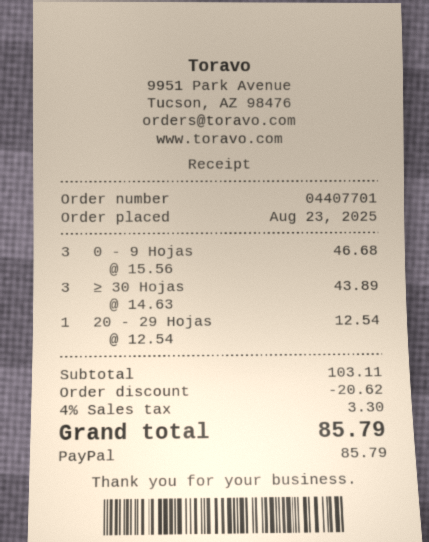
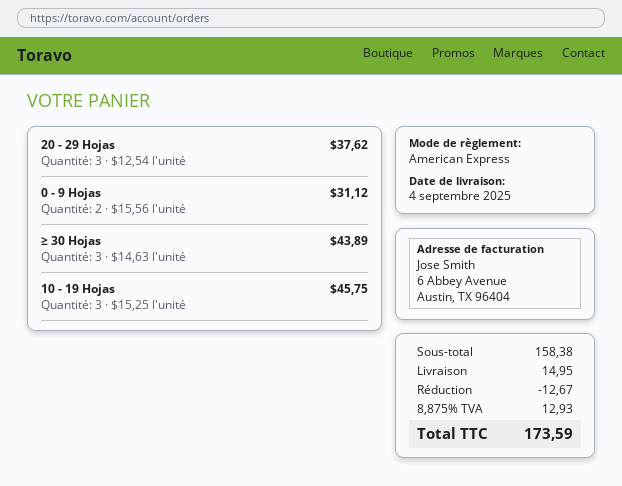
payment method: PayPal -> American Express
0 - 9 Hojas: 3 x 15.56 = 46.68 -> 2 x 15.56 = 31.12
20 - 29 Hojas: 1 x 12.54 = 12.54 -> 3 x 12.54 = 37.62
10 - 19 Hojas: none -> 3 x 15.25 = 45.75
subtotal: 103.11 -> 158.38
discount: 20.62 -> 12.67
shipping: none -> 14.95
tax: 4% = 3.30 -> 8.875% = 12.93
total: 85.79 -> 173.59

